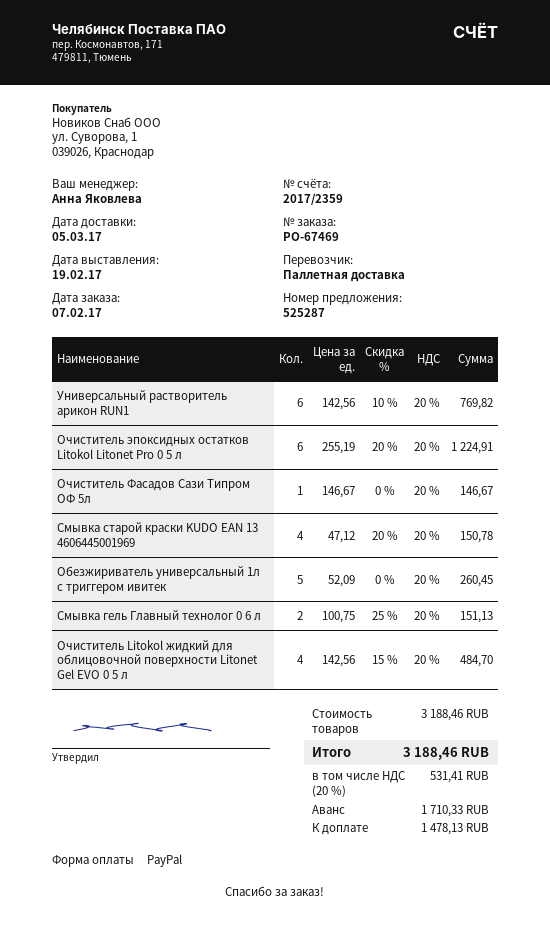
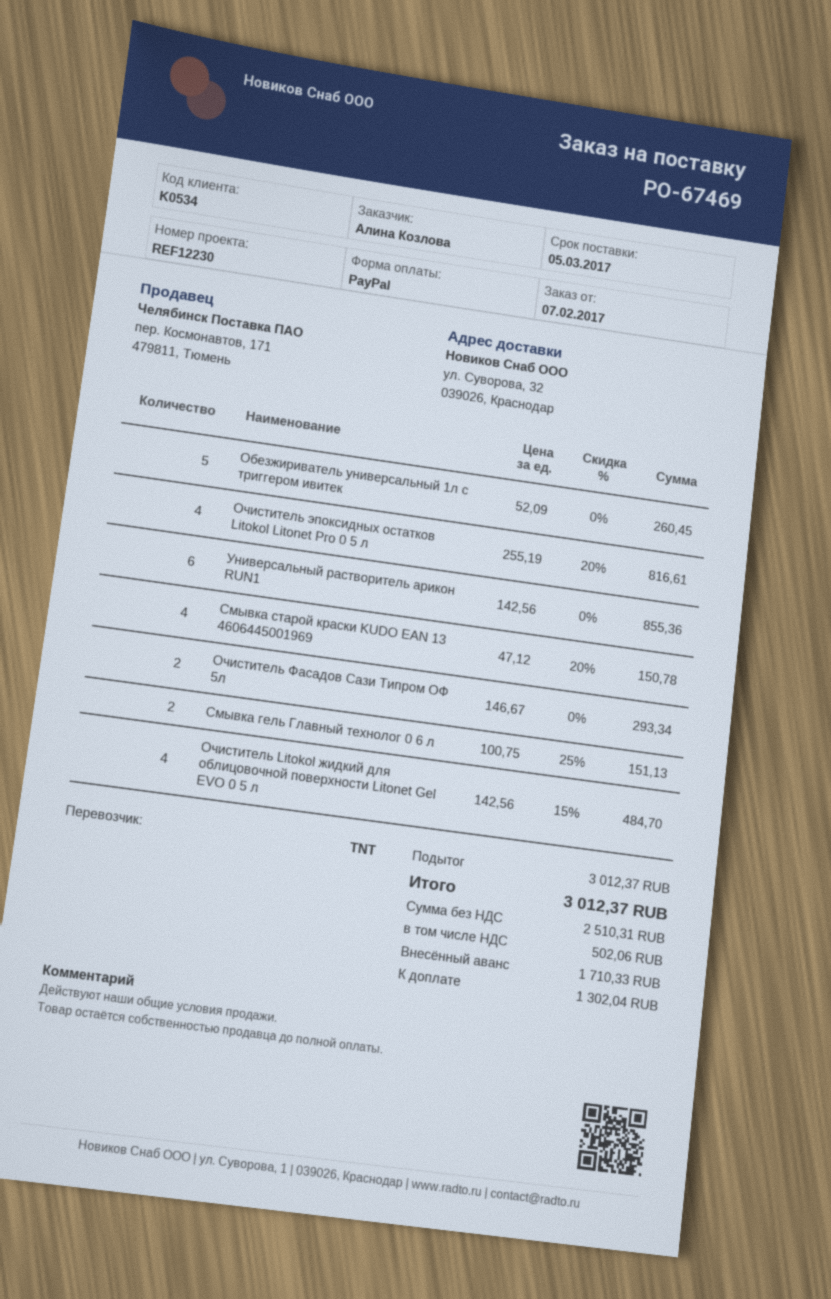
shipping method: pallet freight -> TNT
Универсальный растворитель арикон RUN1: 6 x 142.56 - 10% = 769.82 -> 6 x 142.56 = 855.36
Очиститель эпоксидных остатков Litokol Litonet Pro 0 5 л: 6 x 255.19 - 20% = 1224.91 -> 4 x 255.19 - 20% = 816.61
Очиститель Фасадов Сази Типром ОФ 5л: 1 x 146.67 = 146.67 -> 2 x 146.67 = 293.34
subtotal: 3188.46 -> 3012.37
tax: 531.41 -> 502.06
total: 3188.46 -> 3012.37
balance: 1478.13 -> 1302.04

